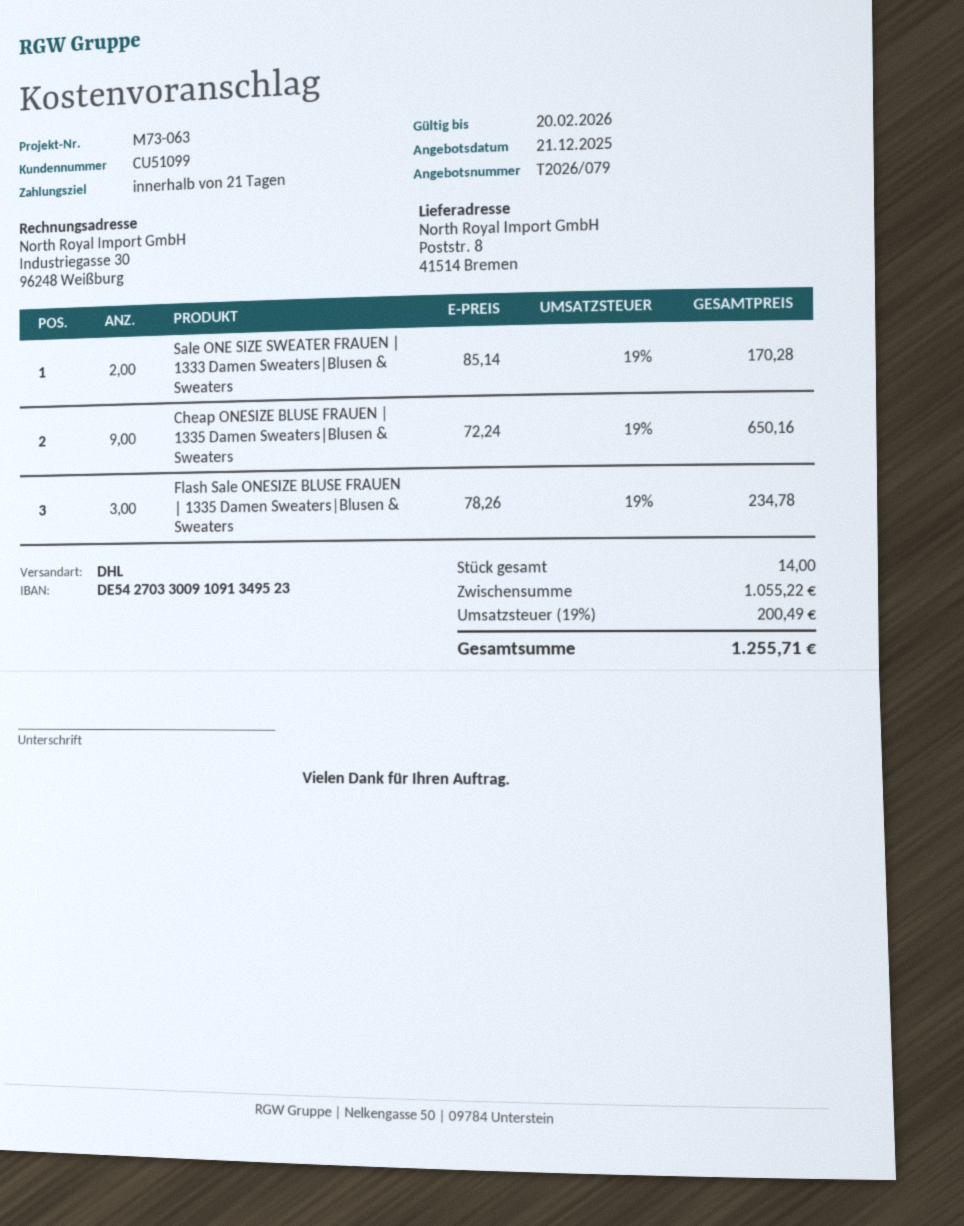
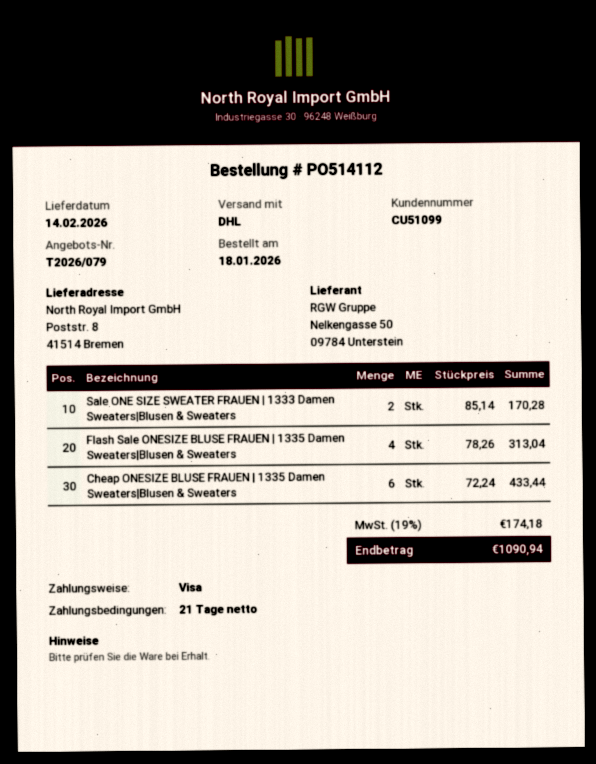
Cheap ONESIZE BLUSE FRAUEN | 1335 Damen Sweaters|Blusen & Sweaters: 9 x 72.24 = 650.16 -> 6 x 72.24 = 433.44
Flash Sale ONESIZE BLUSE FRAUEN | 1335 Damen Sweaters|Blusen & Sweaters: 3 x 78.26 = 234.78 -> 4 x 78.26 = 313.04
tax: 19% = 200.49 -> 19% = 174.18
total: 1255.71 -> 1090.94

